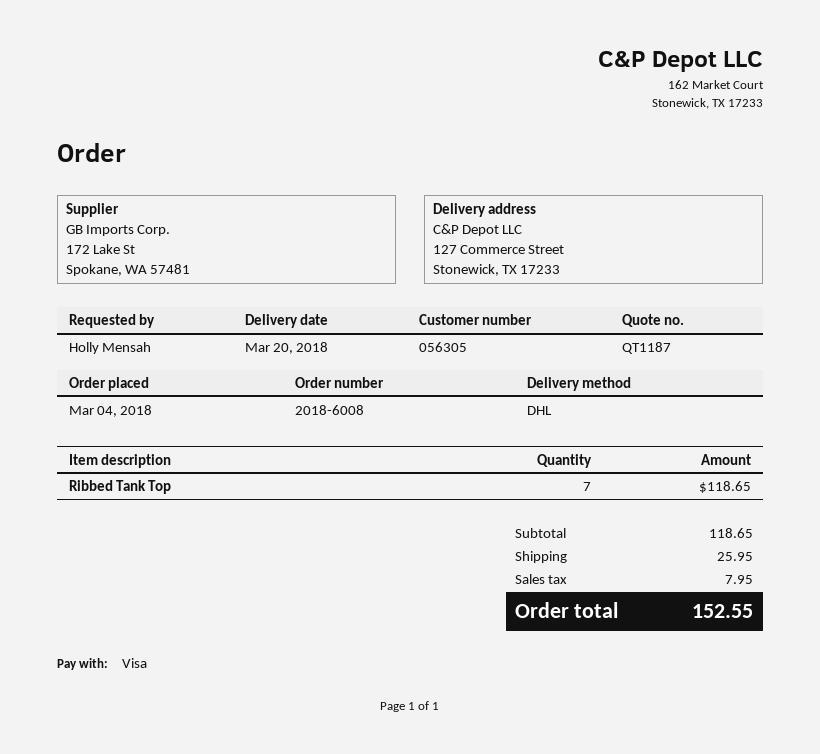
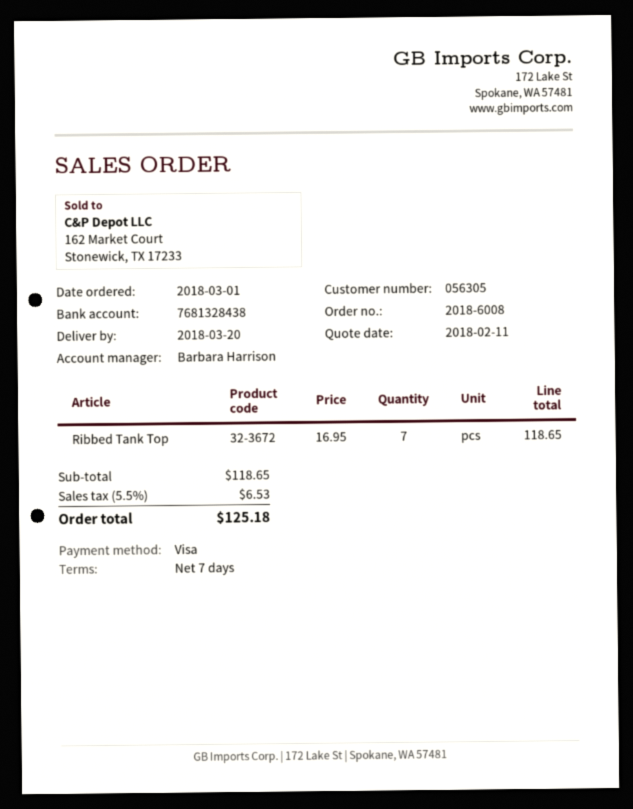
order date: 2018-03-04 -> 2018-03-01
shipping: 25.95 -> none
tax: 7.95 -> 6.53
total: 152.55 -> 125.18

